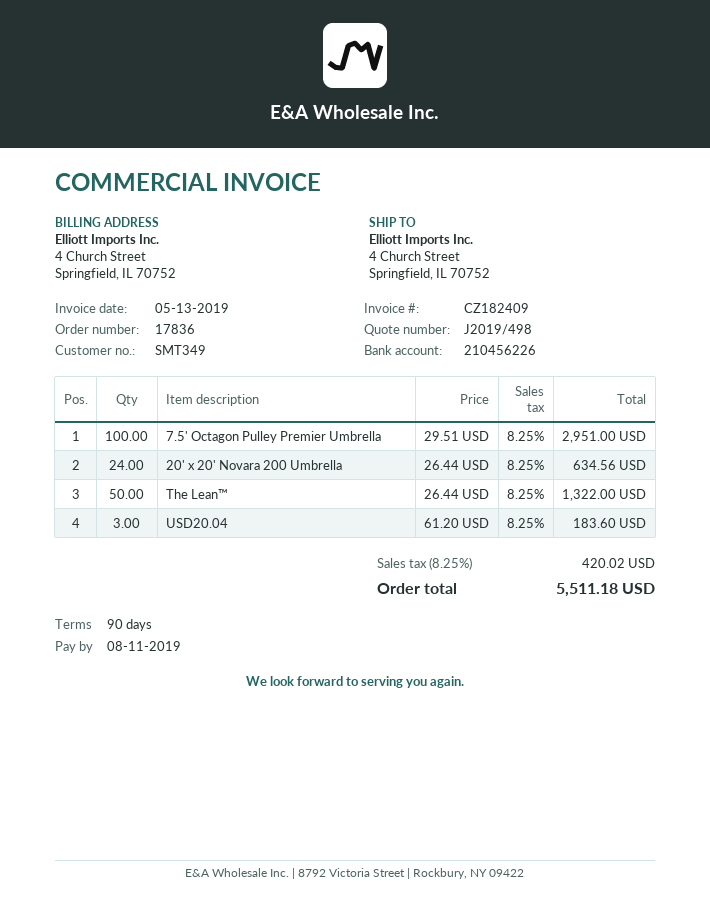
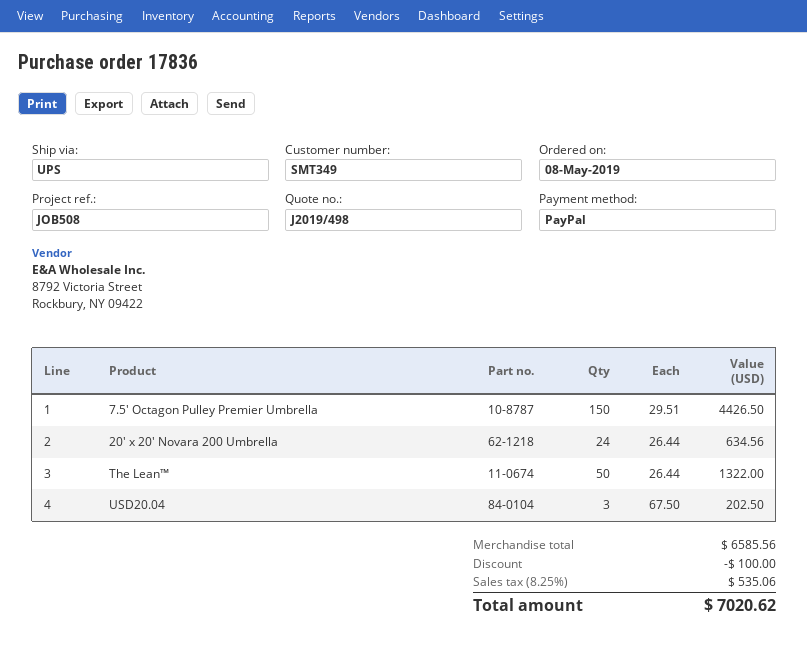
7.5' Octagon Pulley Premier Umbrella: 100 x 29.51 = 2951.00 -> 150 x 29.51 = 4426.50
USD20.04: 3 x 61.20 = 183.60 -> 3 x 67.50 = 202.50
discount: none -> 100.00
tax: 8.25% = 420.02 -> 8.25% = 535.06
total: 5511.18 -> 7020.62

